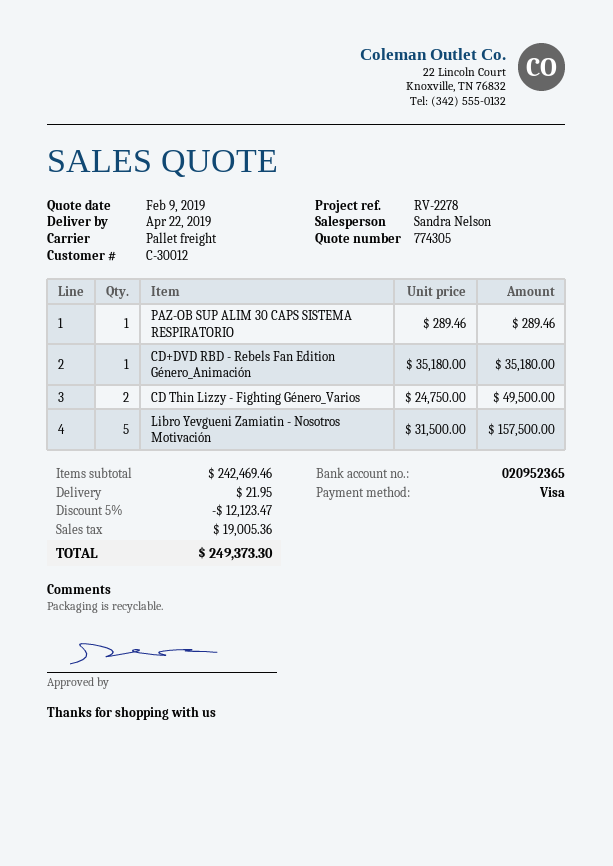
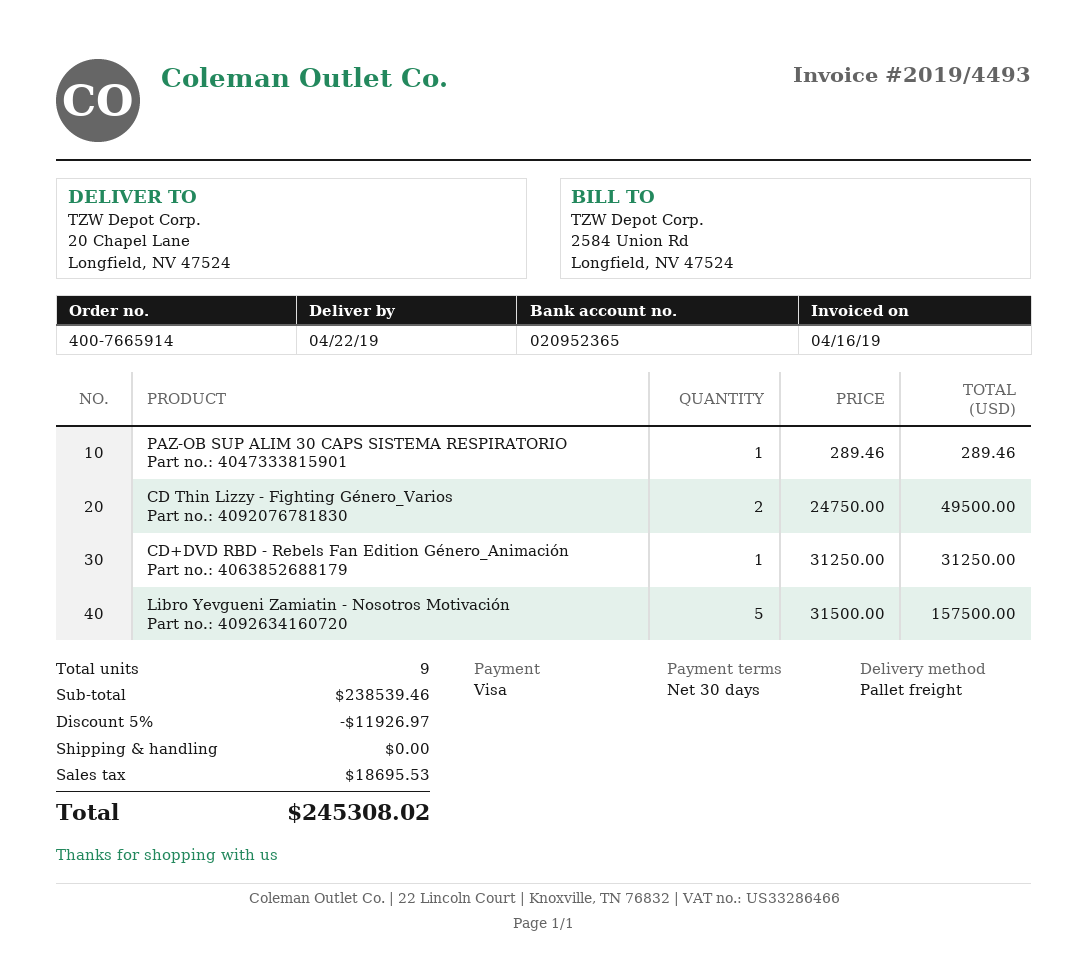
CD+DVD RBD - Rebels Fan Edition Género_Animación: 1 x 35180.00 = 35180.00 -> 1 x 31250.00 = 31250.00
subtotal: 242469.46 -> 238539.46
discount: 5% = 12123.47 -> 5% = 11926.97
shipping: 21.95 -> 0.00
tax: 19005.36 -> 18695.53
total: 249373.30 -> 245308.02

